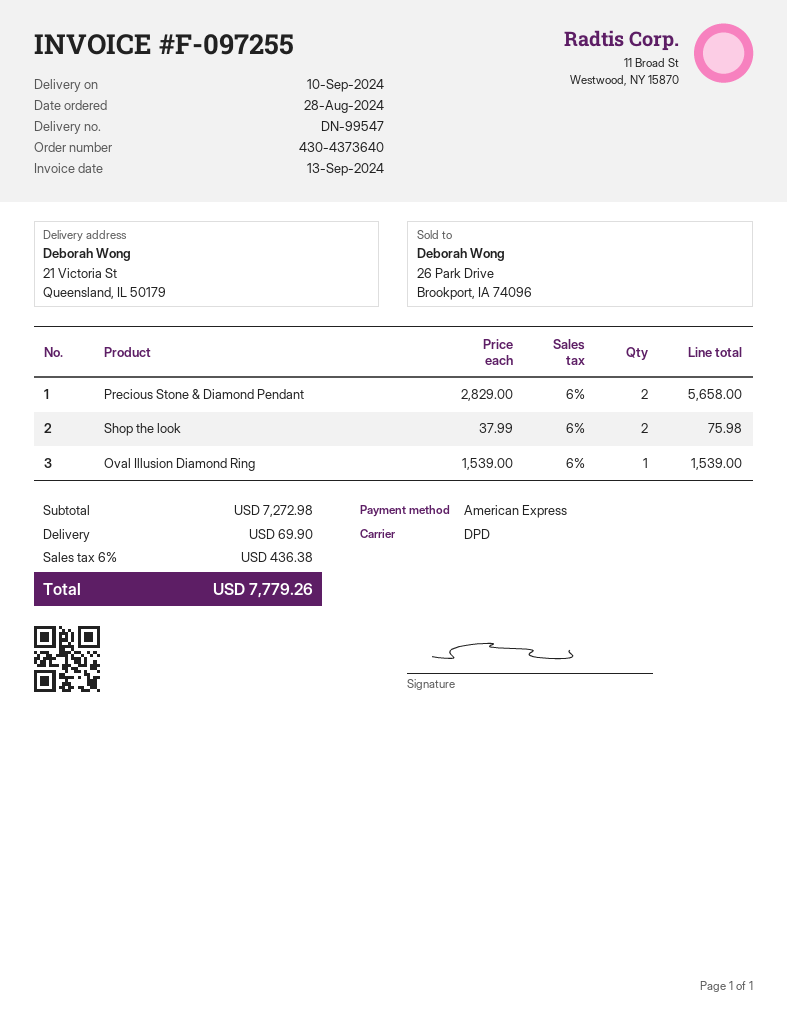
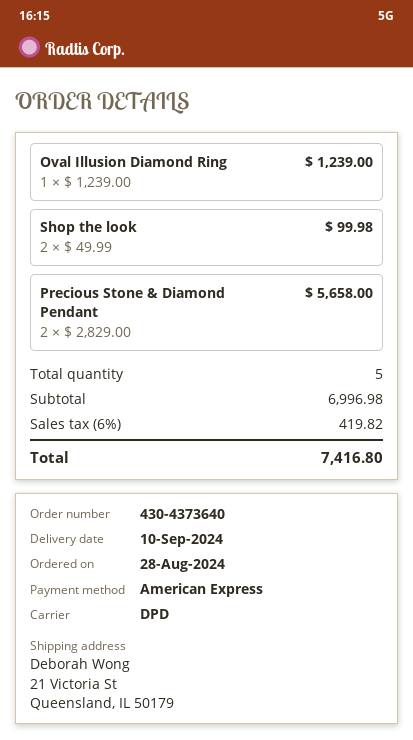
Shop the look: 2 x 37.99 = 75.98 -> 2 x 49.99 = 99.98
Oval Illusion Diamond Ring: 1 x 1539.00 = 1539.00 -> 1 x 1239.00 = 1239.00
subtotal: 7272.98 -> 6996.98
shipping: 69.90 -> none
tax: 6% = 436.38 -> 6% = 419.82
total: 7779.26 -> 7416.80

